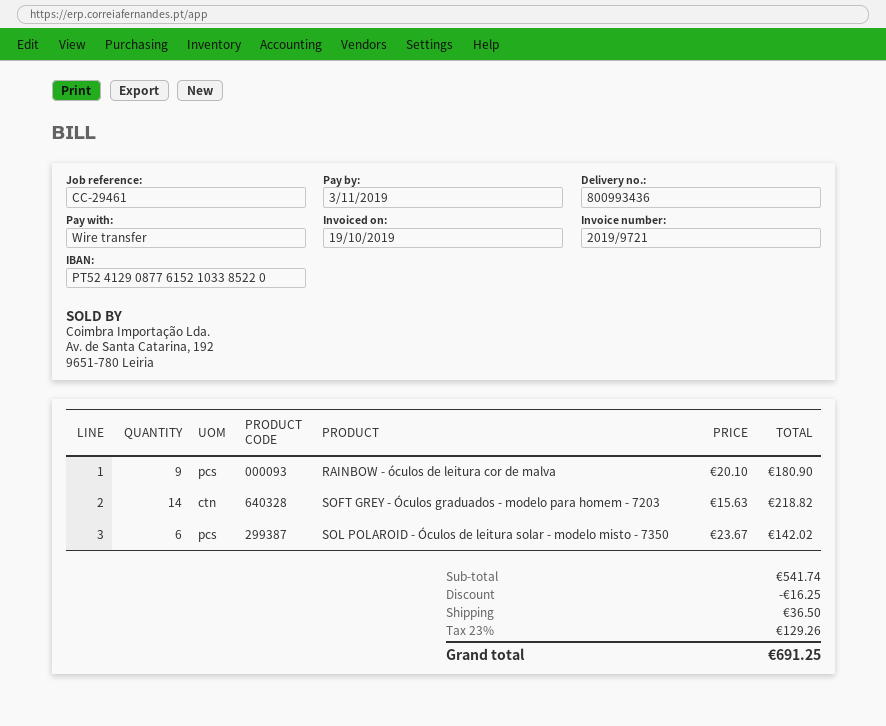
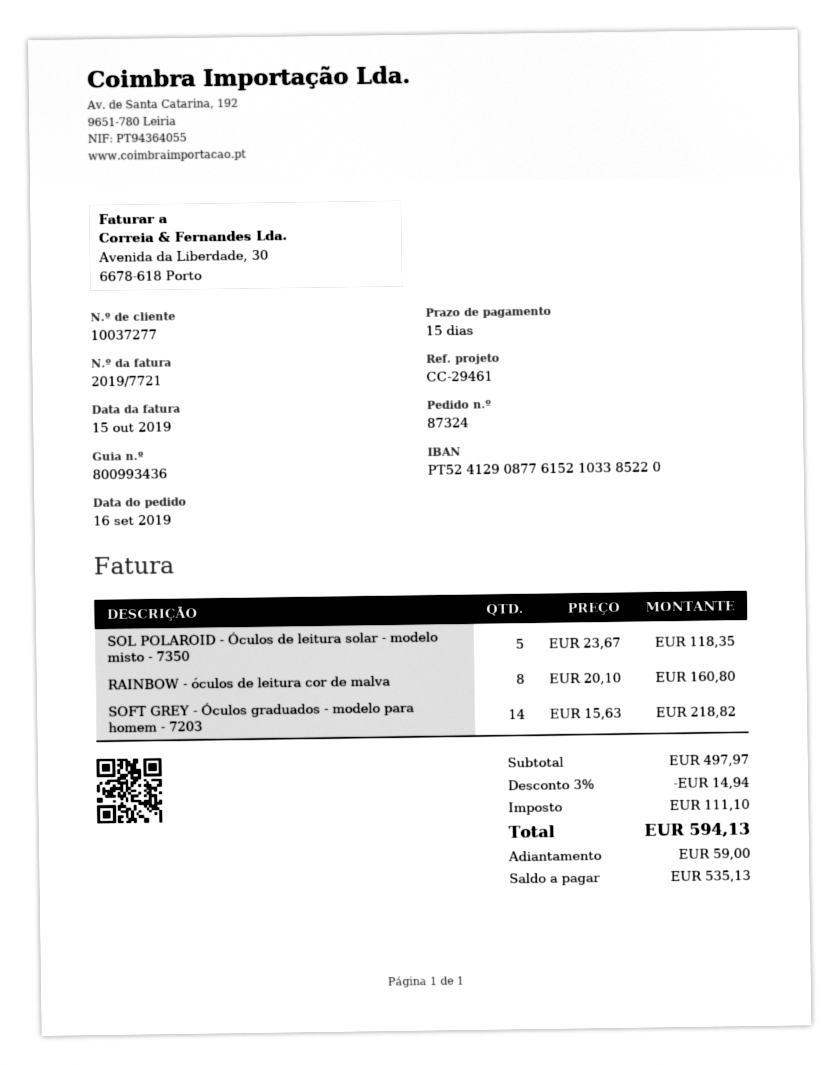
invoice number: 2019/9721 -> 2019/7721
invoice date: 2019-10-19 -> 2019-10-15
RAINBOW - óculos de leitura cor de malva: 9 x 20.10 = 180.90 -> 8 x 20.10 = 160.80
SOL POLAROID - Óculos de leitura solar - modelo misto - 7350: 6 x 23.67 = 142.02 -> 5 x 23.67 = 118.35
subtotal: 541.74 -> 497.97
discount: 16.25 -> 14.94
shipping: 36.50 -> none
tax: 129.26 -> 111.10
total: 691.25 -> 594.13

